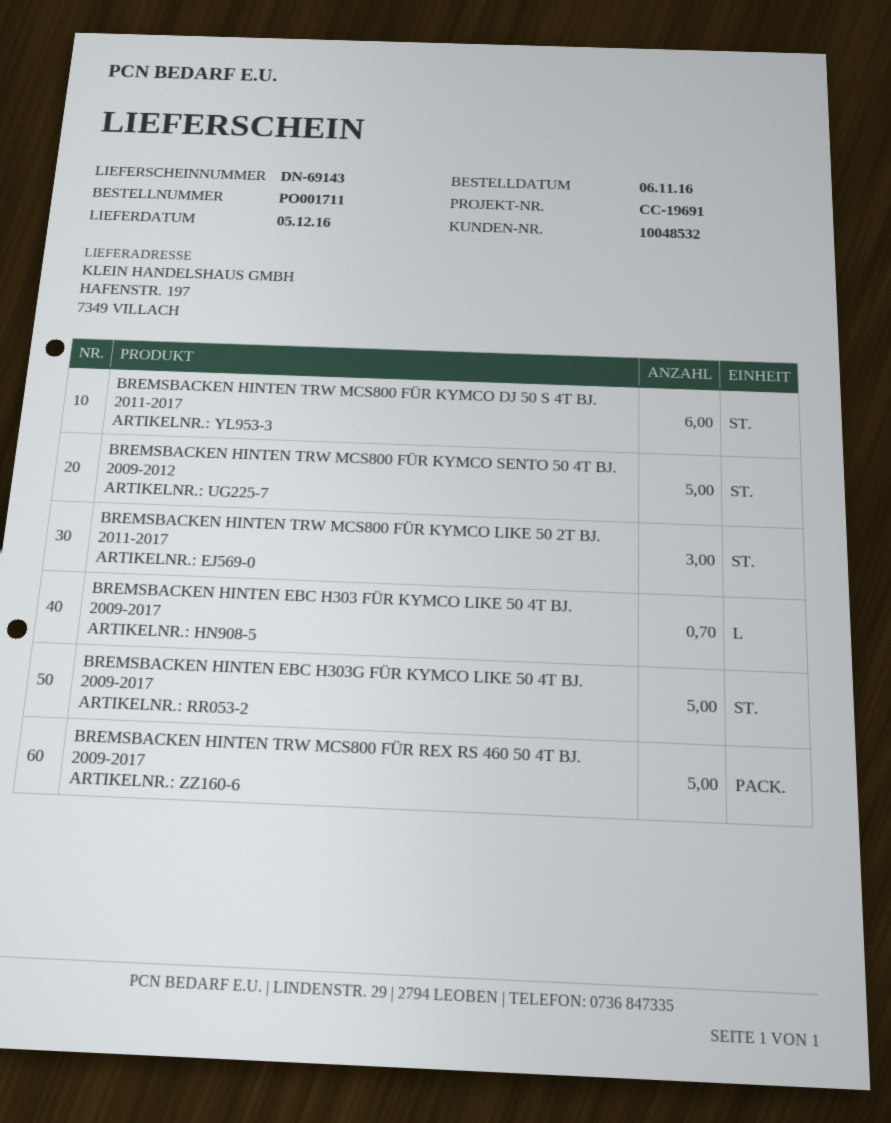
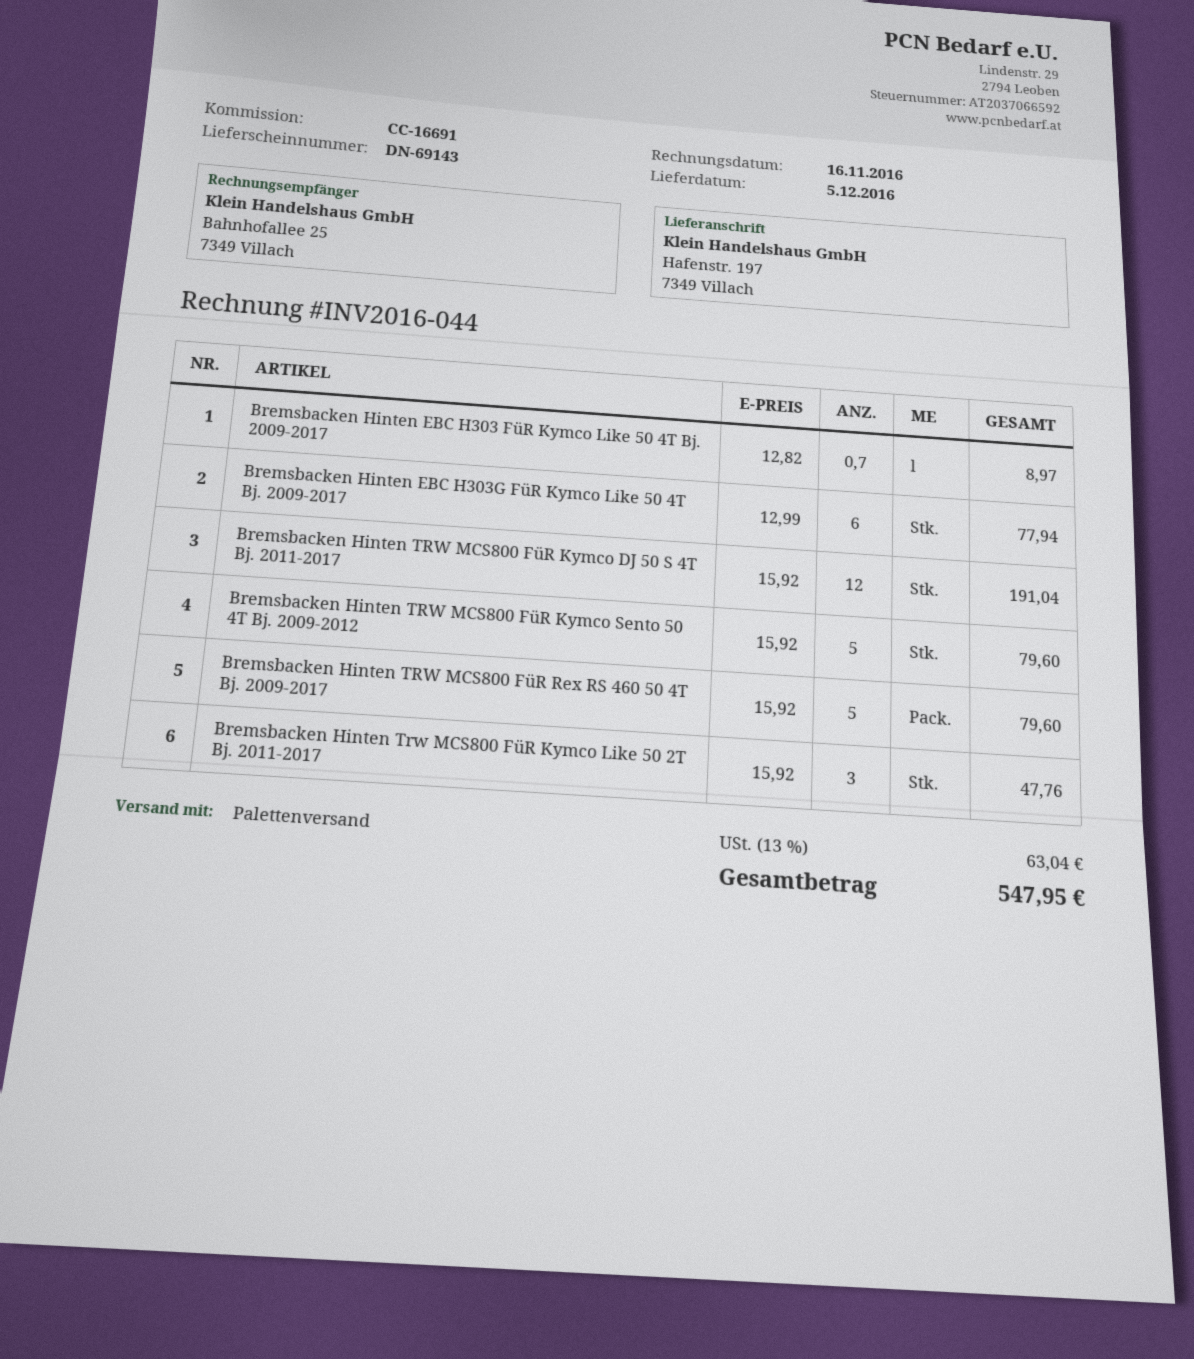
reference: CC-19691 -> CC-16691
BREMSBACKEN HINTEN TRW MCS800 FÜR KYMCO DJ 50 S 4T BJ. 2011-2017: 6 -> 12
BREMSBACKEN HINTEN EBC H303G FÜR KYMCO LIKE 50 4T BJ. 2009-2017: 5 -> 6

